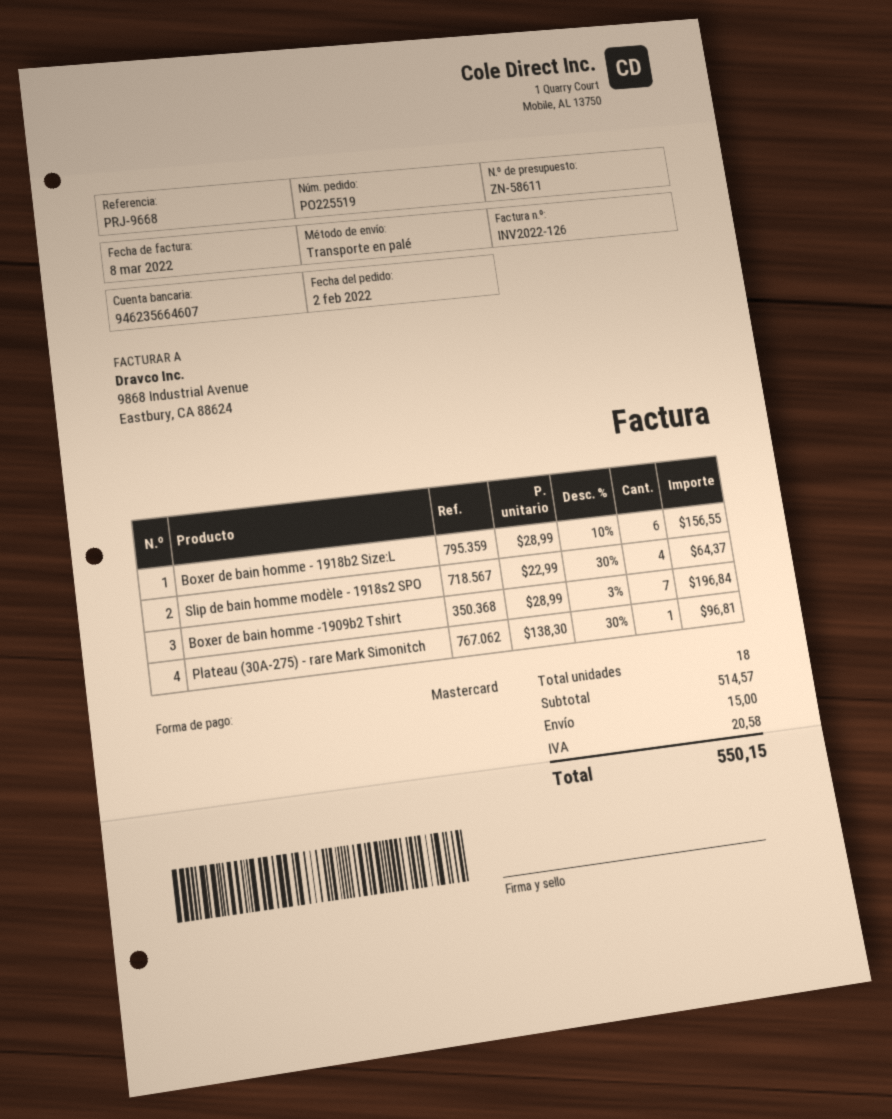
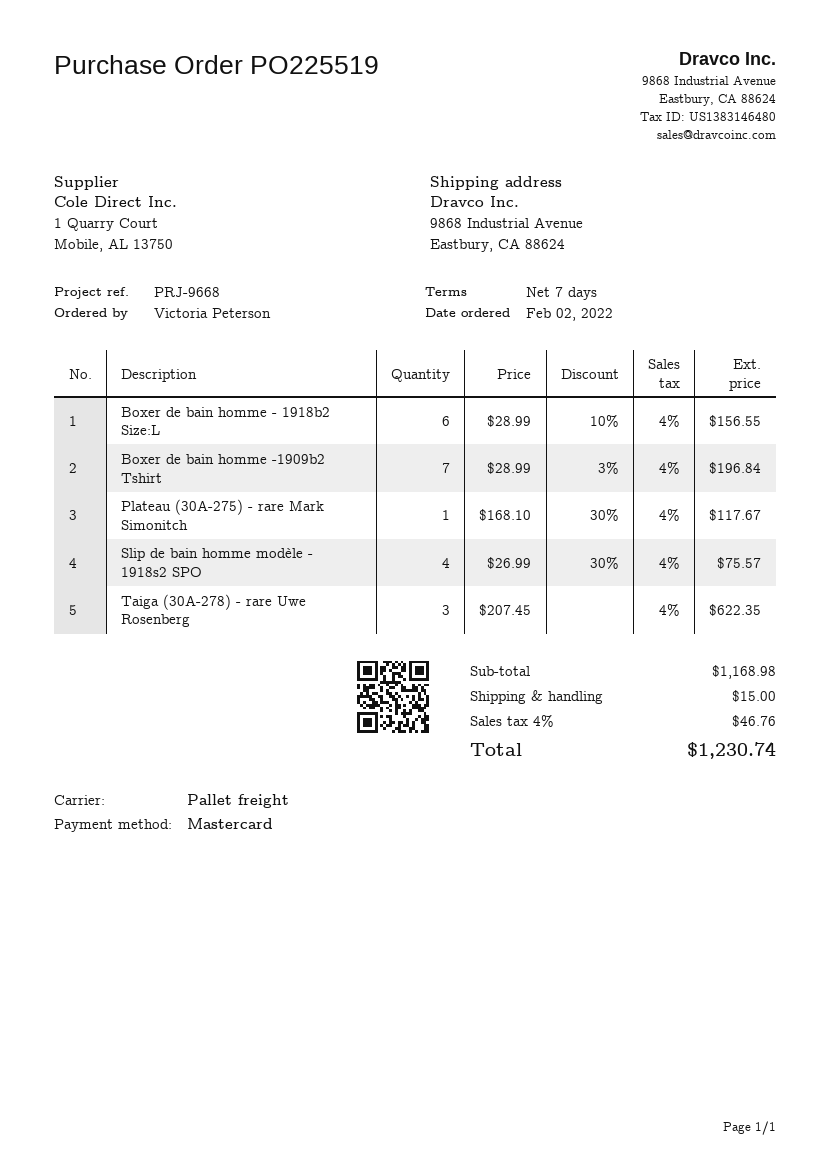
Slip de bain homme modèle - 1918s2 SPO: 4 x 22.99 - 30% = 64.37 -> 4 x 26.99 - 30% = 75.57
Plateau (30A-275) - rare Mark Simonitch: 1 x 138.30 - 30% = 96.81 -> 1 x 168.10 - 30% = 117.67
Taiga (30A-278) - rare Uwe Rosenberg: none -> 3 x 207.45 = 622.35
subtotal: 514.57 -> 1168.98
tax: 20.58 -> 46.76
total: 550.15 -> 1230.74

